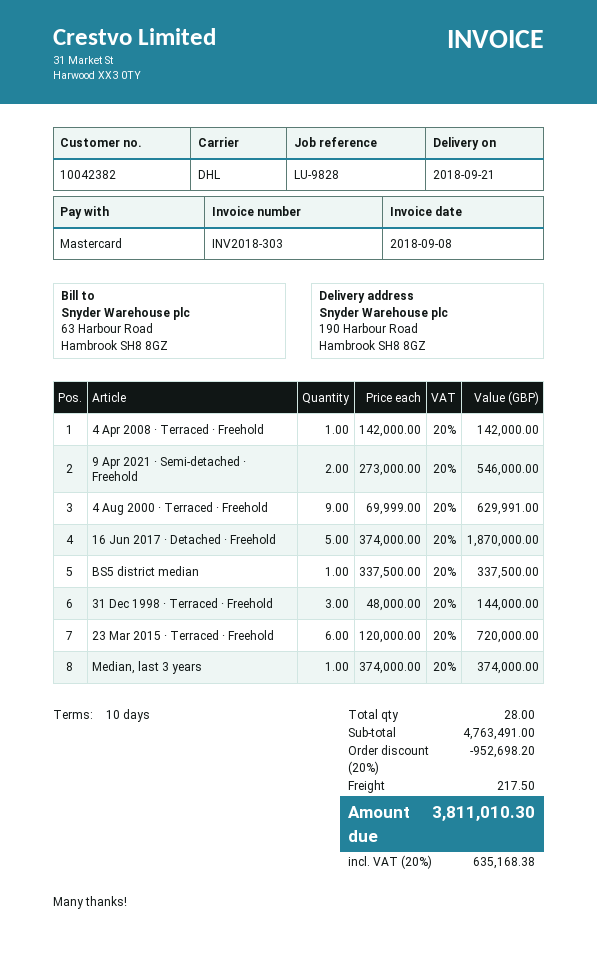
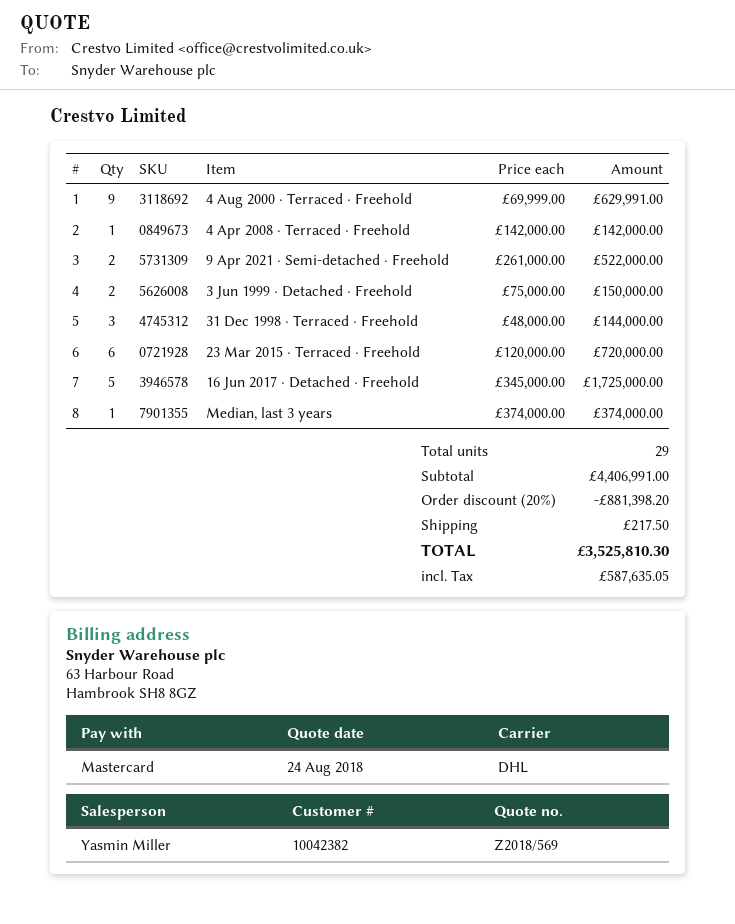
9 Apr 2021 · Semi-detached · Freehold: 2 x 273000.00 = 546000.00 -> 2 x 261000.00 = 522000.00
16 Jun 2017 · Detached · Freehold: 5 x 374000.00 = 1870000.00 -> 5 x 345000.00 = 1725000.00
BS5 district median: 1 x 337500.00 = 337500.00 -> none
3 Jun 1999 · Detached · Freehold: none -> 2 x 75000.00 = 150000.00
total quantity: 28 -> 29
subtotal: 4763491.00 -> 4406991.00
discount: 20% = 952698.20 -> 20% = 881398.20
tax: 635168.38 -> 587635.05
total: 3811010.30 -> 3525810.30

